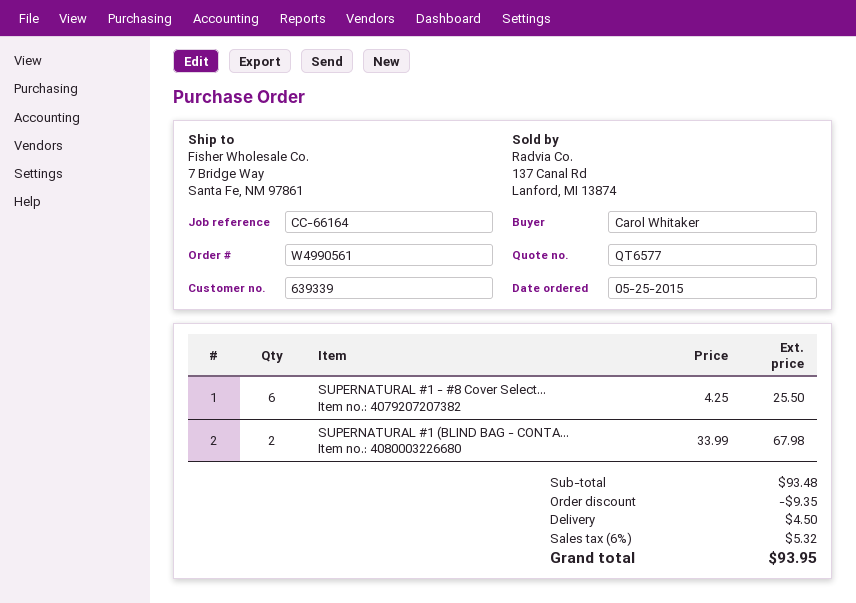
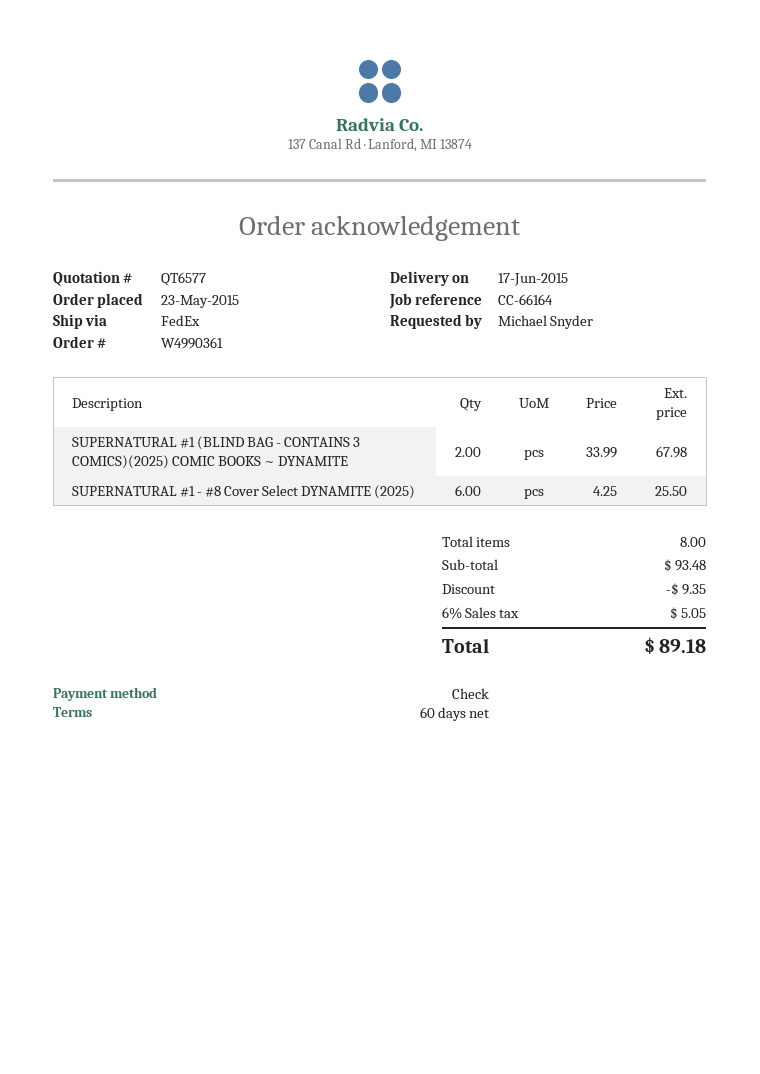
order number: W4990561 -> W4990361
order date: 2015-05-25 -> 2015-05-23
ordered by: Carol Whitaker -> Michael Snyder
shipping: 4.50 -> none
tax: 6% = 5.32 -> 6% = 5.05
total: 93.95 -> 89.18

